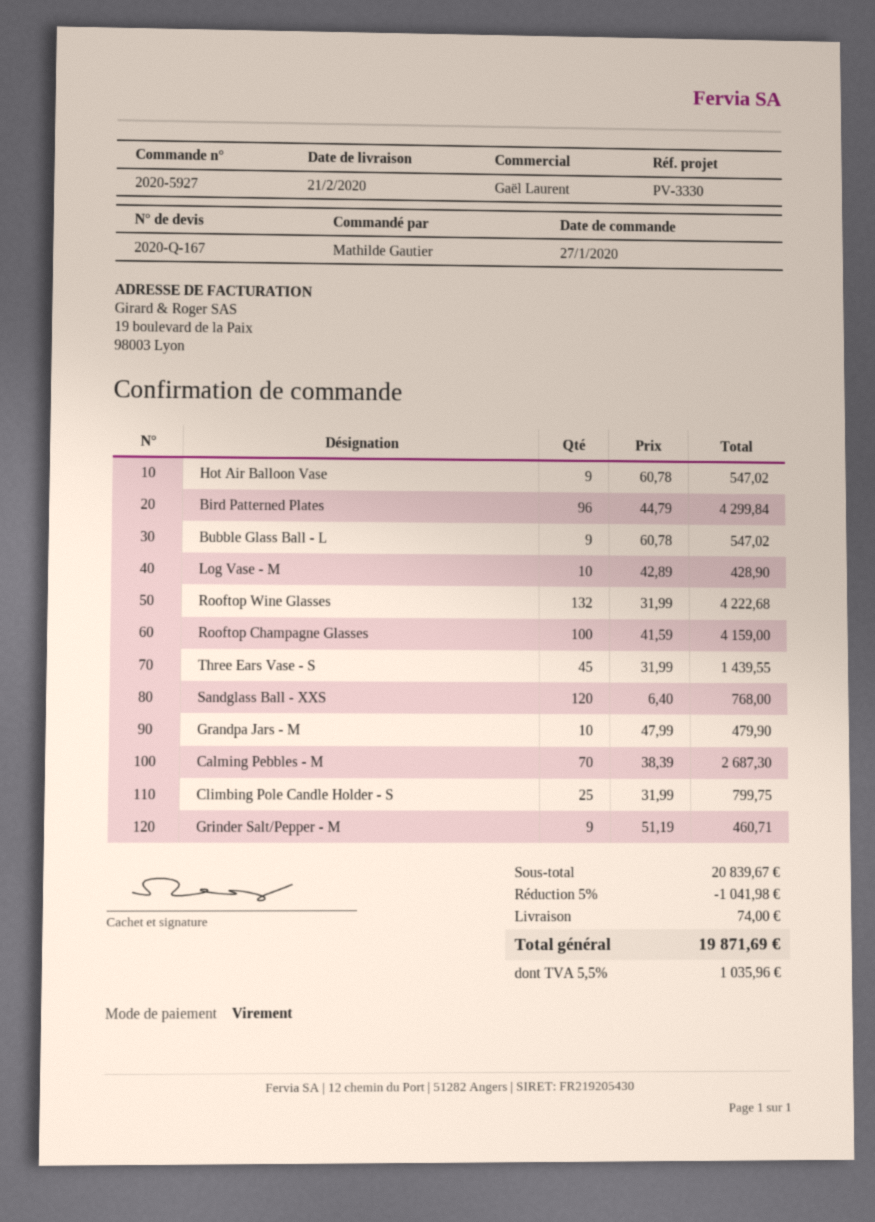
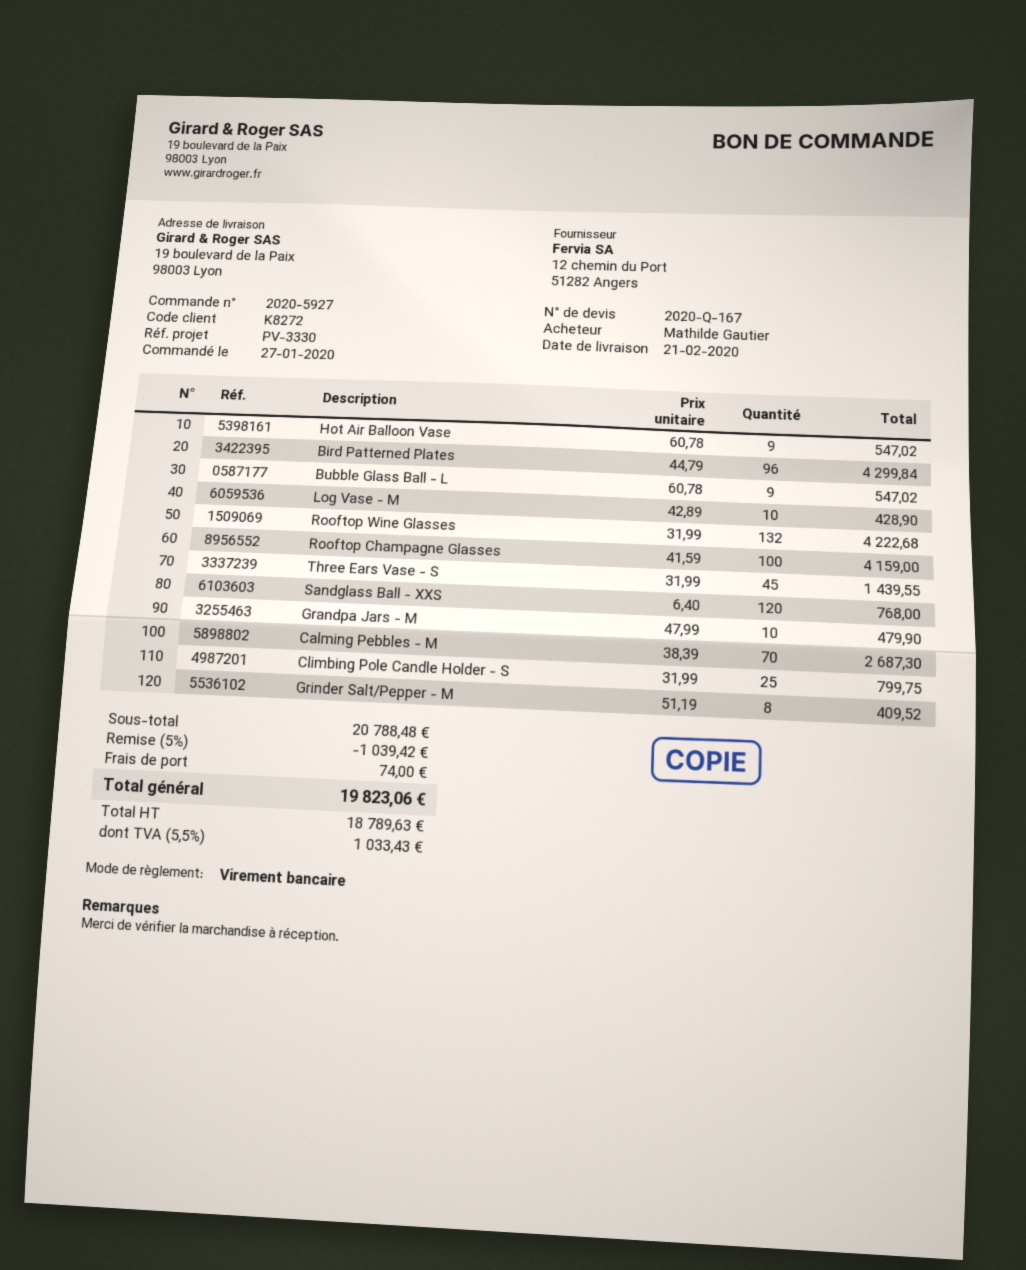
Grinder Salt/Pepper - M: 9 x 51.19 = 460.71 -> 8 x 51.19 = 409.52
subtotal: 20839.67 -> 20788.48
discount: 5% = 1041.98 -> 5% = 1039.42
tax: 5.5% = 1035.96 -> 5.5% = 1033.43
total: 19871.69 -> 19823.06

